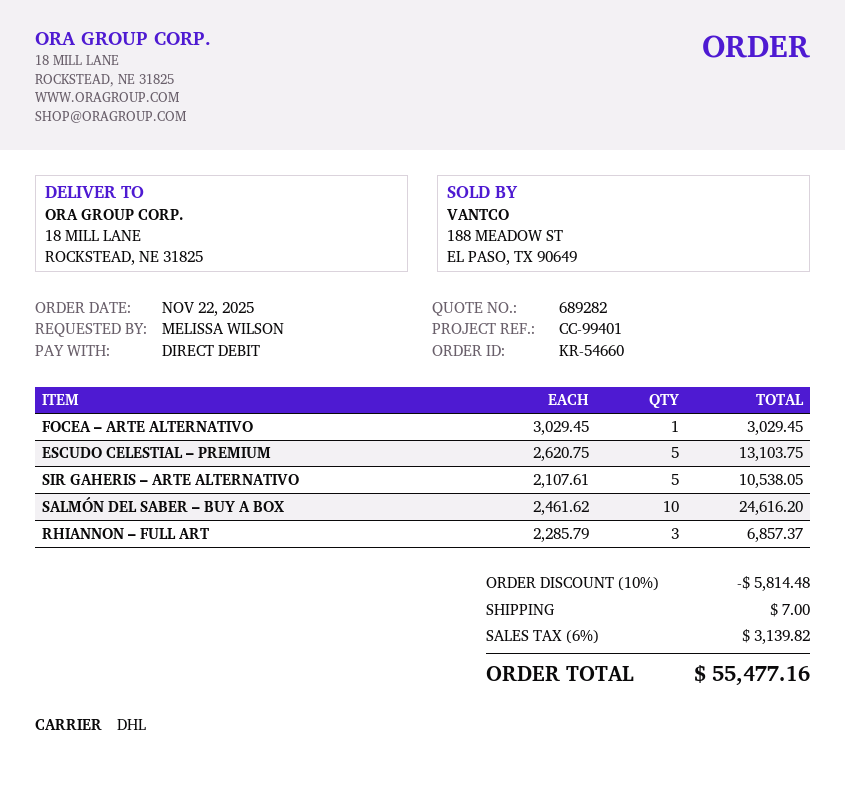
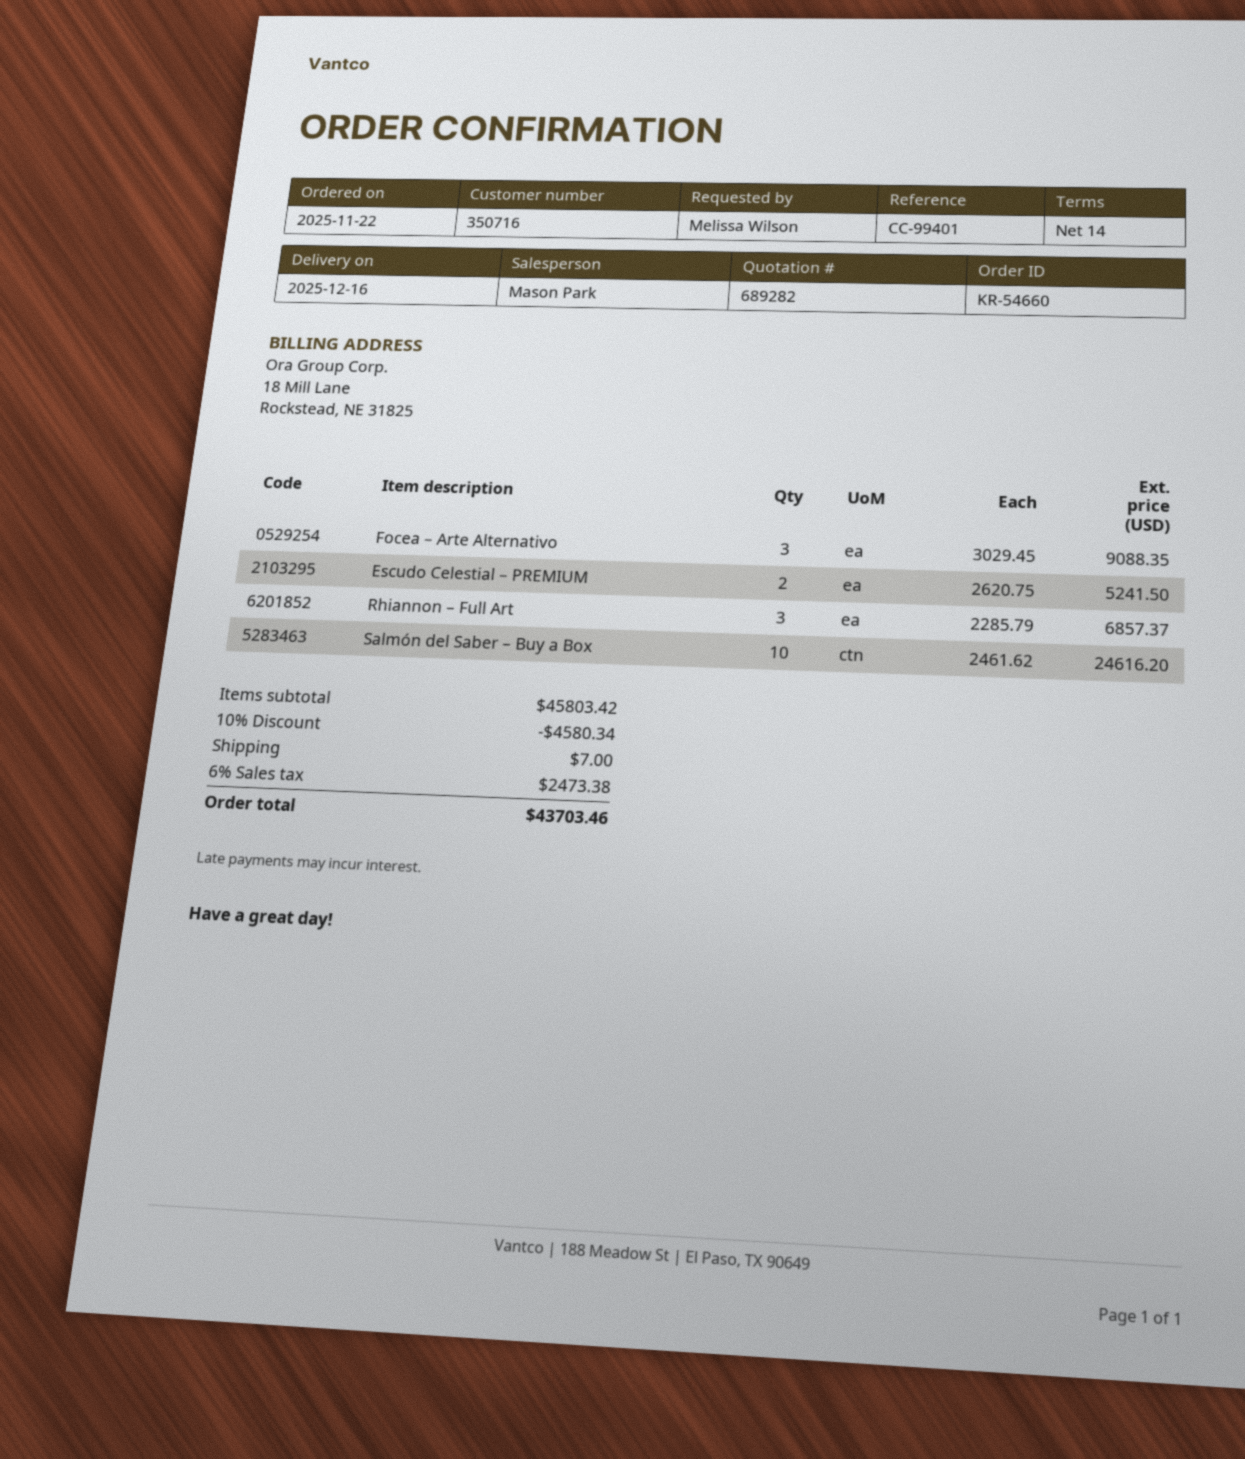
FOCEA – ARTE ALTERNATIVO: 1 x 3029.45 = 3029.45 -> 3 x 3029.45 = 9088.35
ESCUDO CELESTIAL – PREMIUM: 5 x 2620.75 = 13103.75 -> 2 x 2620.75 = 5241.50
SIR GAHERIS – ARTE ALTERNATIVO: 5 x 2107.61 = 10538.05 -> none
discount: 10% = 5814.48 -> 10% = 4580.34
tax: 6% = 3139.82 -> 6% = 2473.38
total: 55477.16 -> 43703.46

